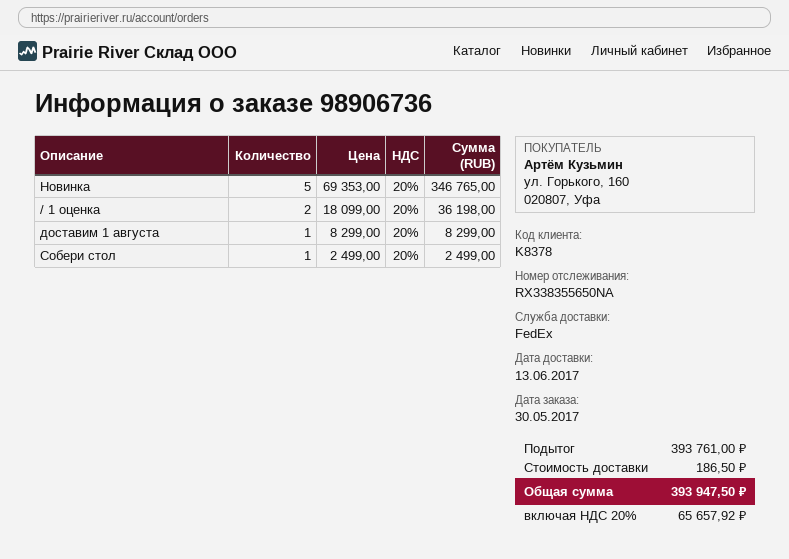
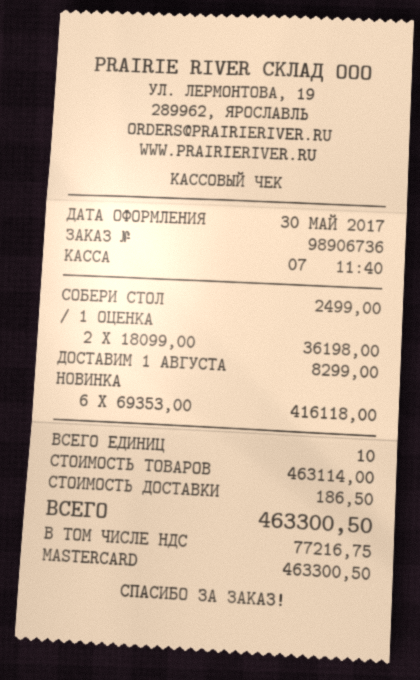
Новинка: 5 x 69353.00 = 346765.00 -> 6 x 69353.00 = 416118.00
subtotal: 393761.00 -> 463114.00
tax: 65657.92 -> 77216.75
total: 393947.50 -> 463300.50

